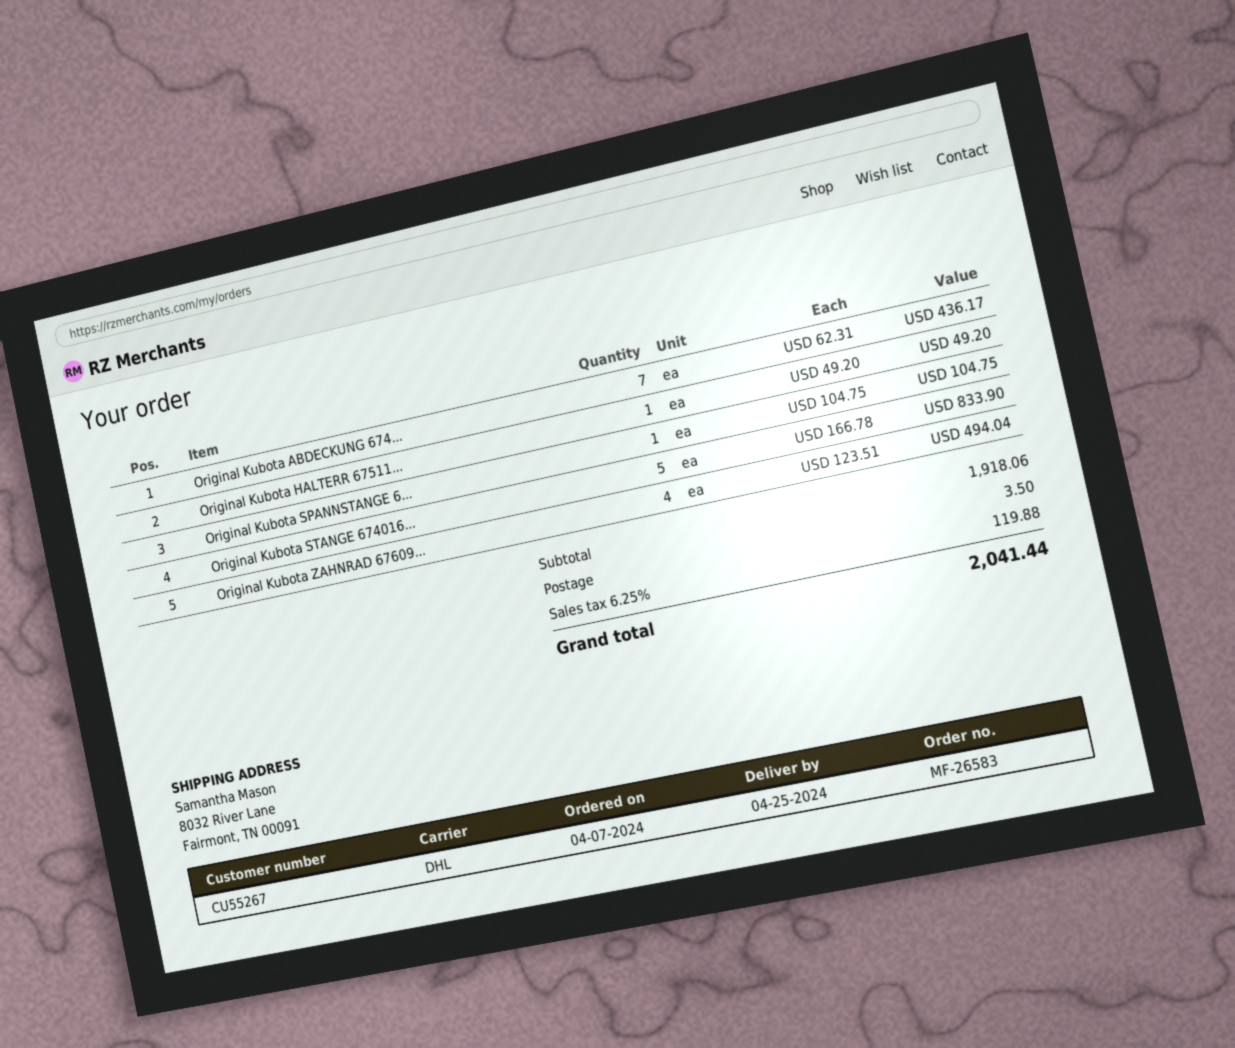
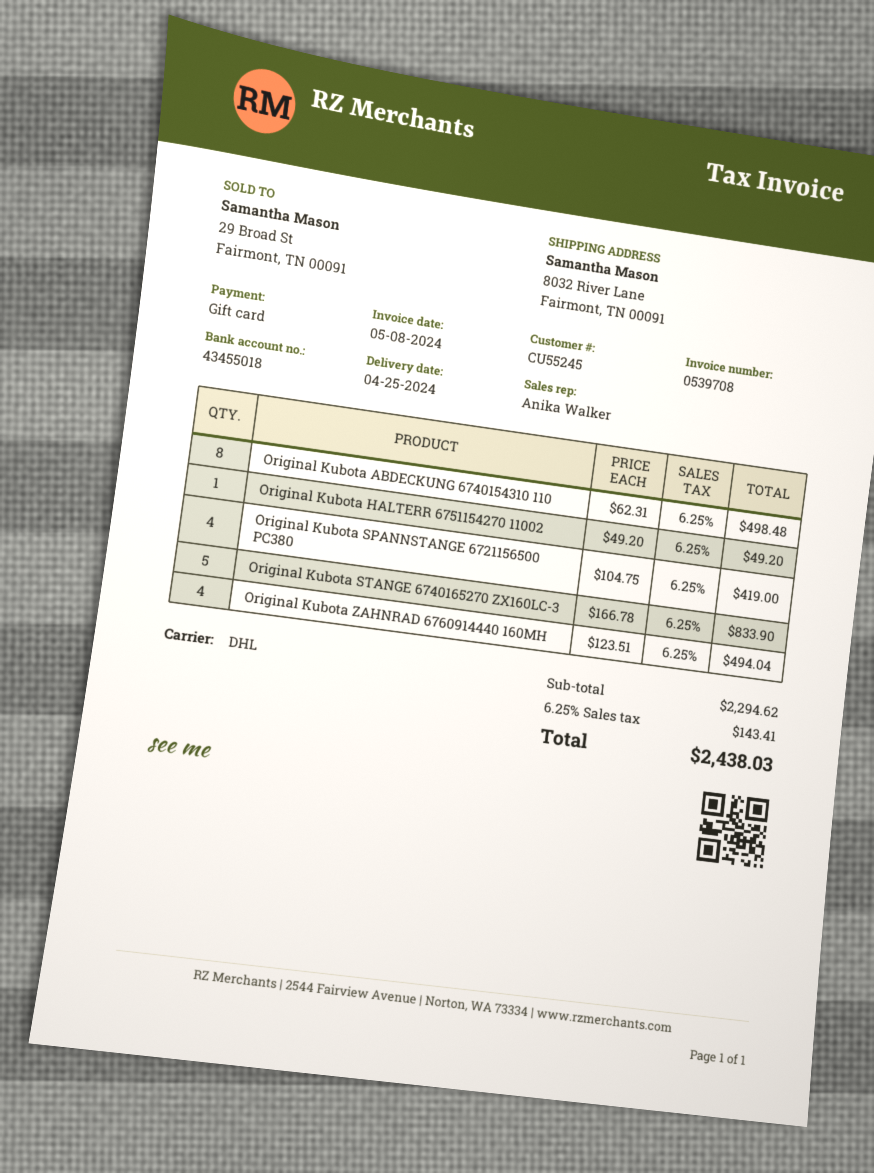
customer number: CU55267 -> CU55245
Original Kubota ABDECKUNG 674...: 7 x 62.31 = 436.17 -> 8 x 62.31 = 498.48
Original Kubota SPANNSTANGE 6...: 1 x 104.75 = 104.75 -> 4 x 104.75 = 419.00
subtotal: 1918.06 -> 2294.62
shipping: 3.50 -> none
tax: 6.25% = 119.88 -> 6.25% = 143.41
total: 2041.44 -> 2438.03

